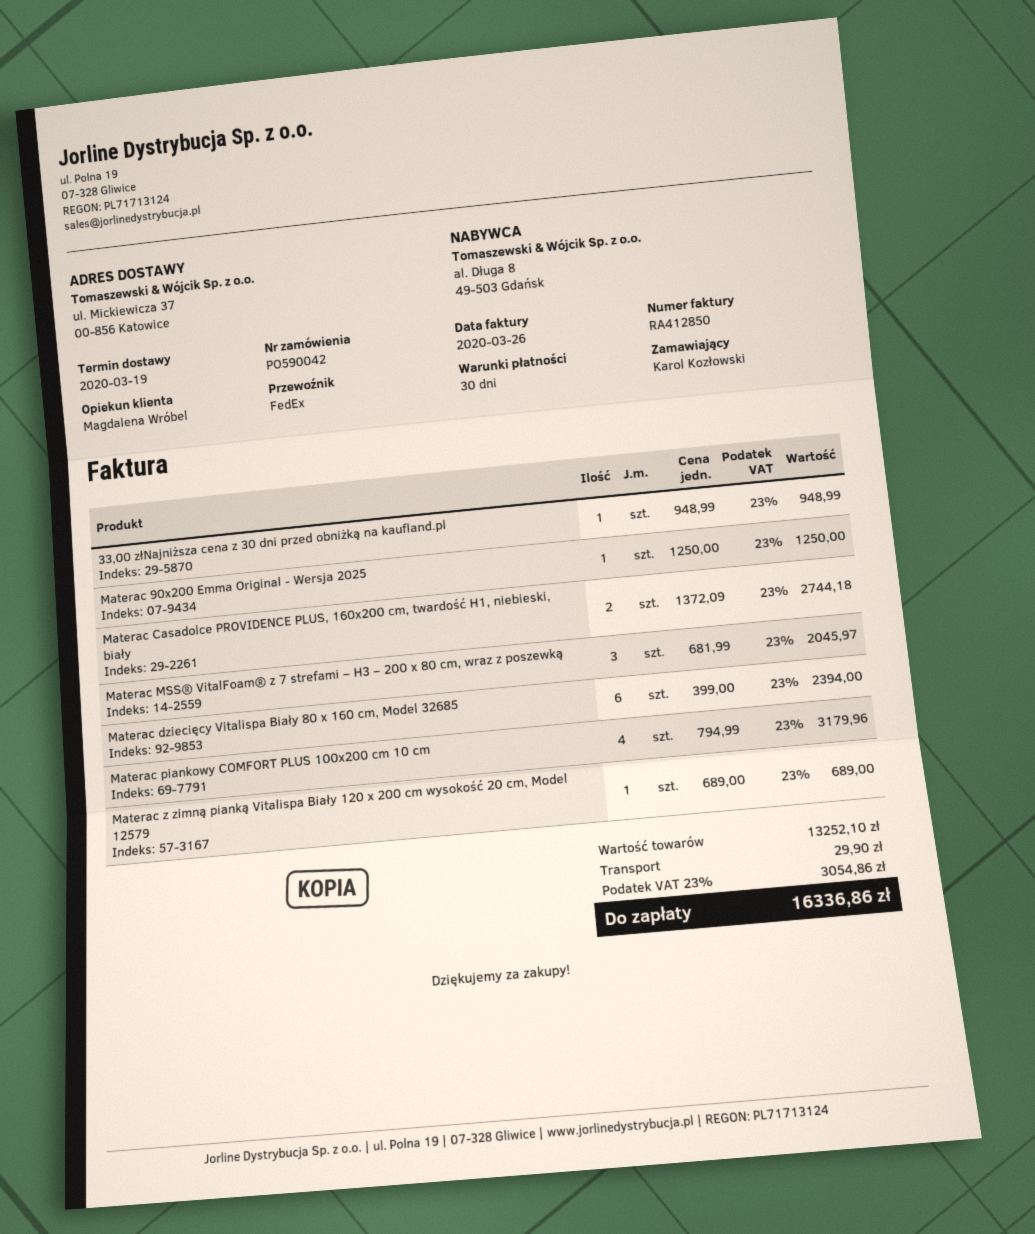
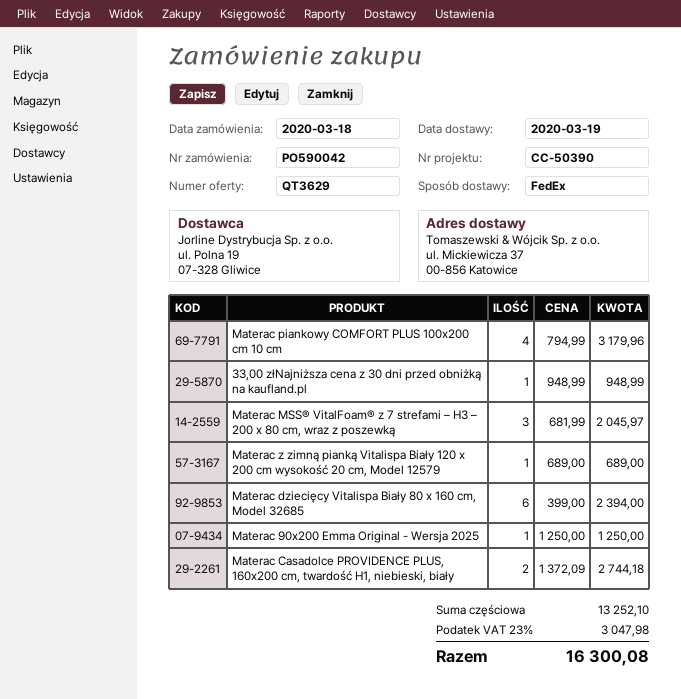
shipping: 29.90 -> none
tax: 23% = 3054.86 -> 23% = 3047.98
total: 16336.86 -> 16300.08

